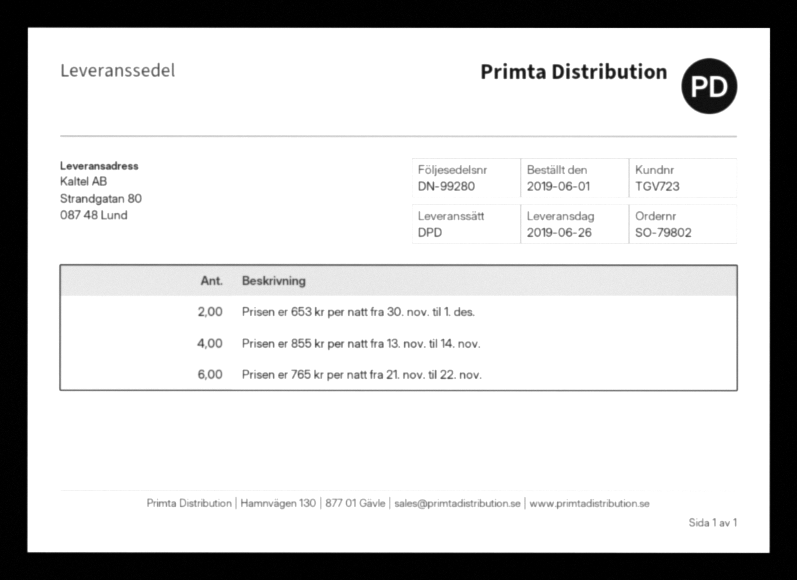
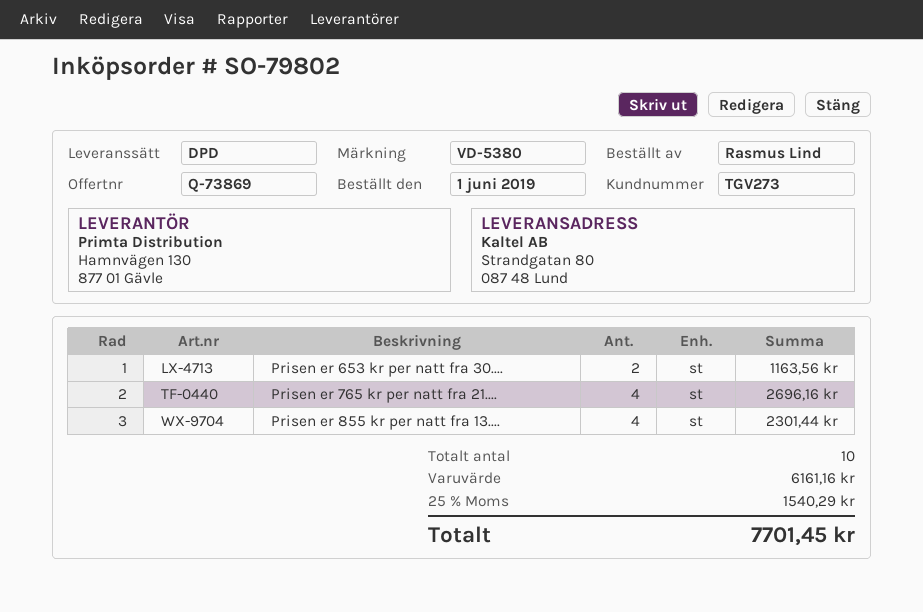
customer number: TGV723 -> TGV273
Prisen er 765 kr per natt fra 21. nov. til 22. nov.: 6 -> 4

